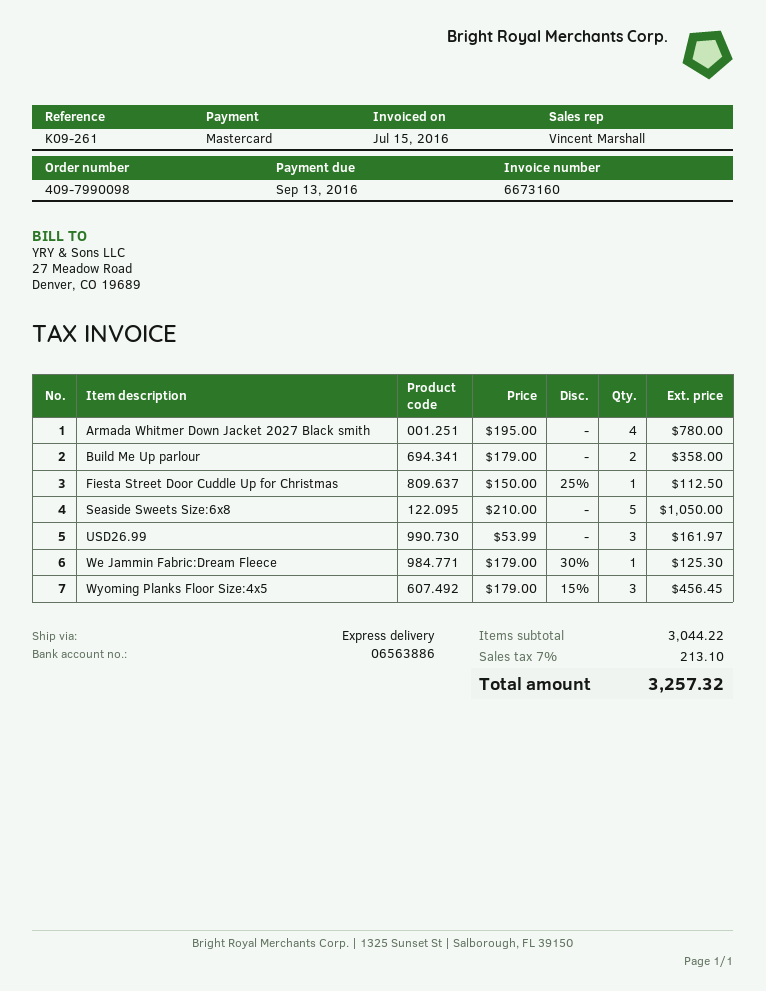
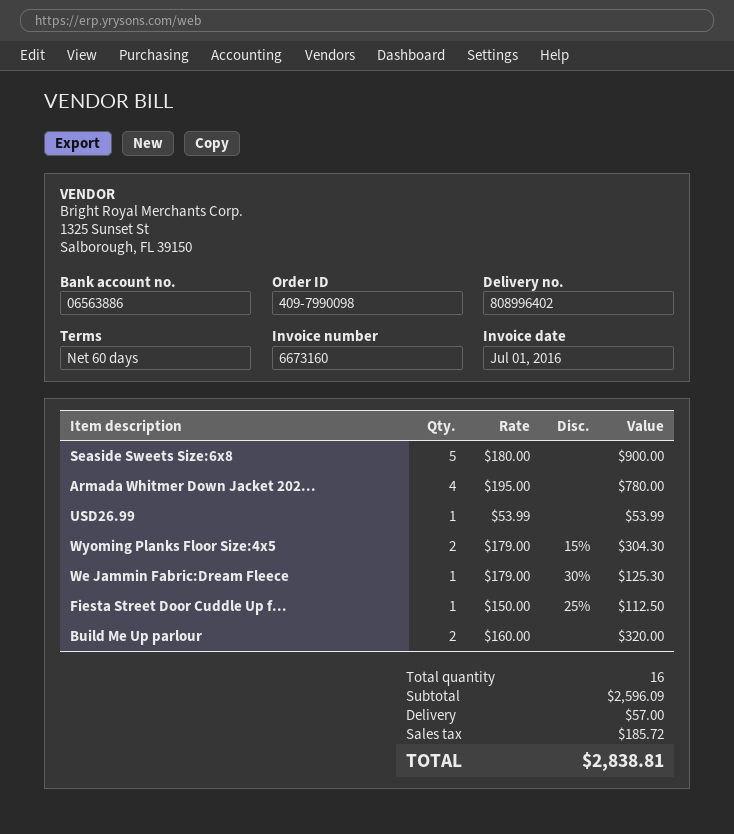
invoice date: 2016-07-15 -> 2016-07-01
Build Me Up parlour: 2 x 179.00 = 358.00 -> 2 x 160.00 = 320.00
Seaside Sweets Size:6x8: 5 x 210.00 = 1050.00 -> 5 x 180.00 = 900.00
USD26.99: 3 x 53.99 = 161.97 -> 1 x 53.99 = 53.99
Wyoming Planks Floor Size:4x5: 3 x 179.00 - 15% = 456.45 -> 2 x 179.00 - 15% = 304.30
subtotal: 3044.22 -> 2596.09
shipping: none -> 57.00
tax: 213.10 -> 185.72
total: 3257.32 -> 2838.81

